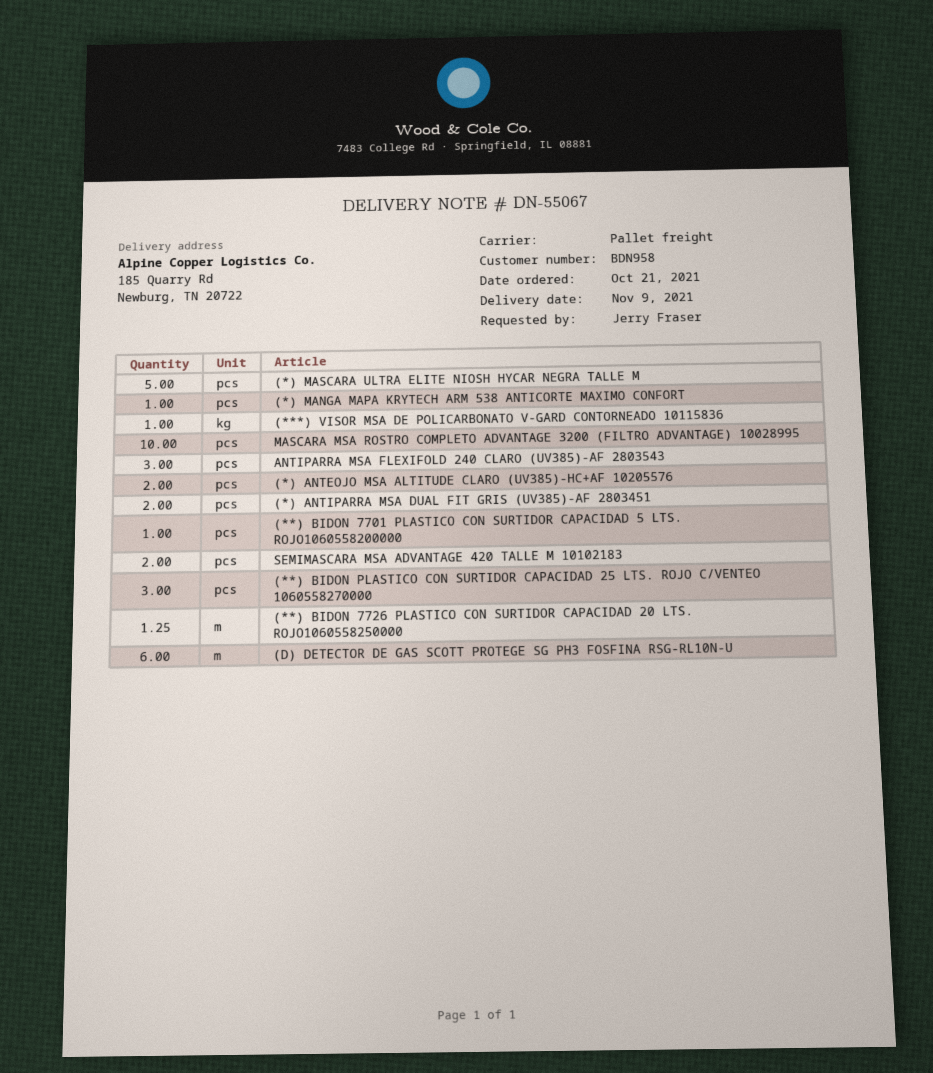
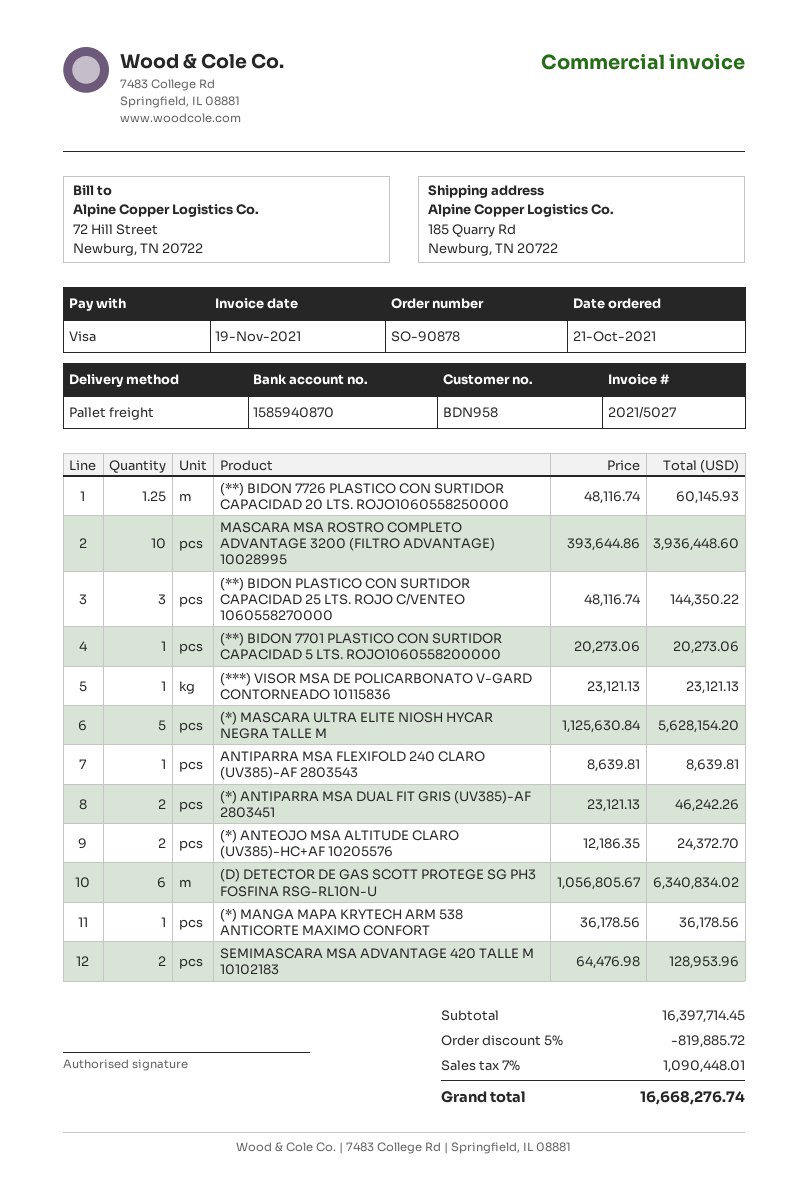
ANTIPARRA MSA FLEXIFOLD 240 CLARO (UV385)-AF 2803543: 3 -> 1

